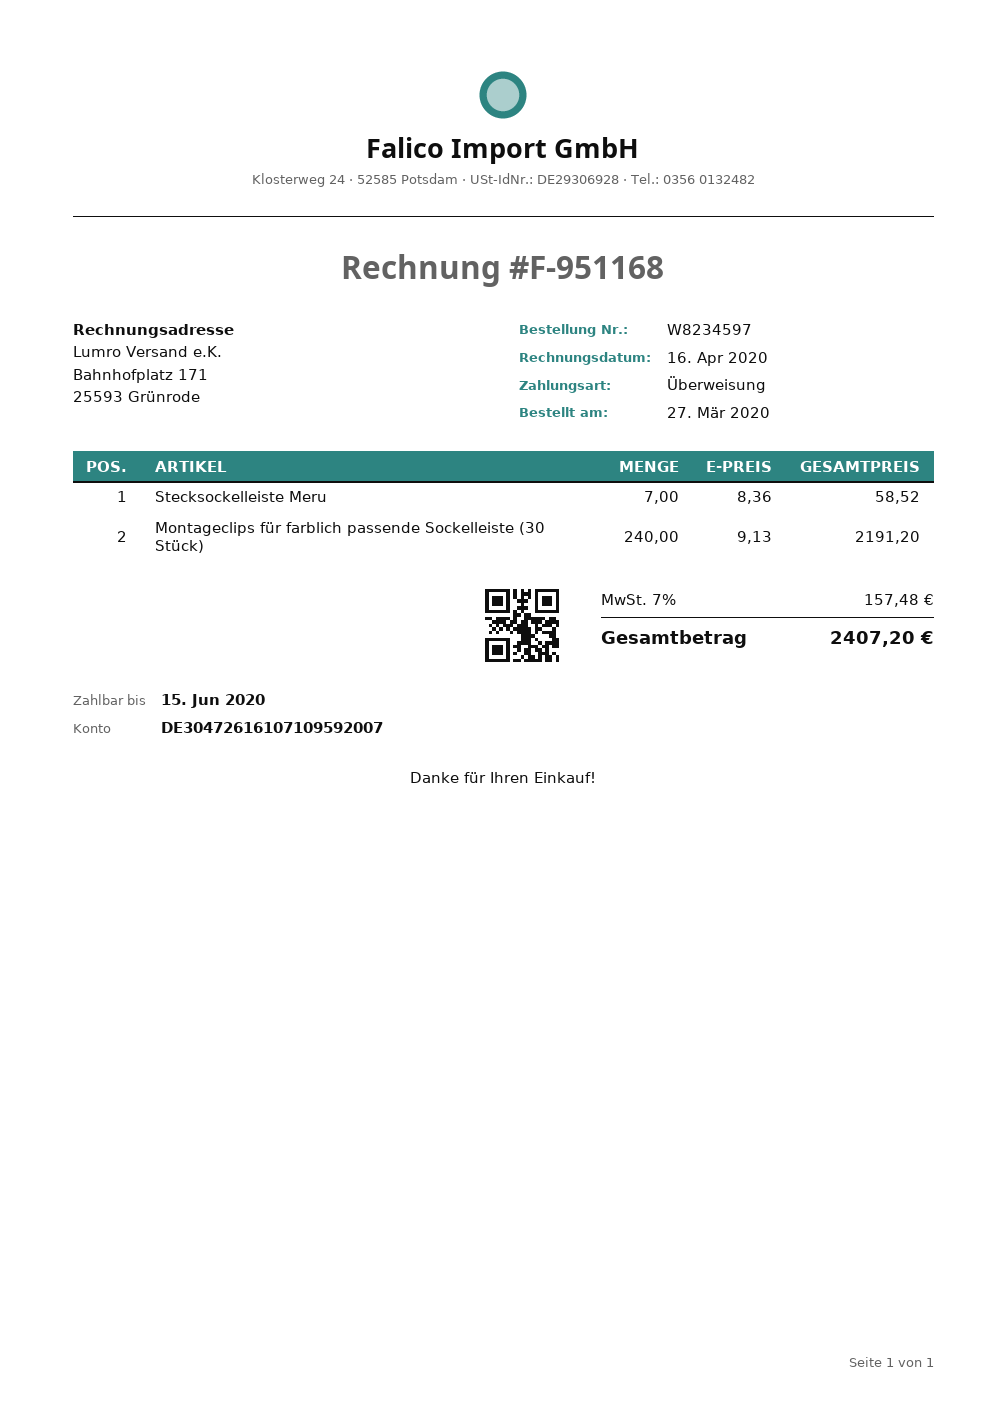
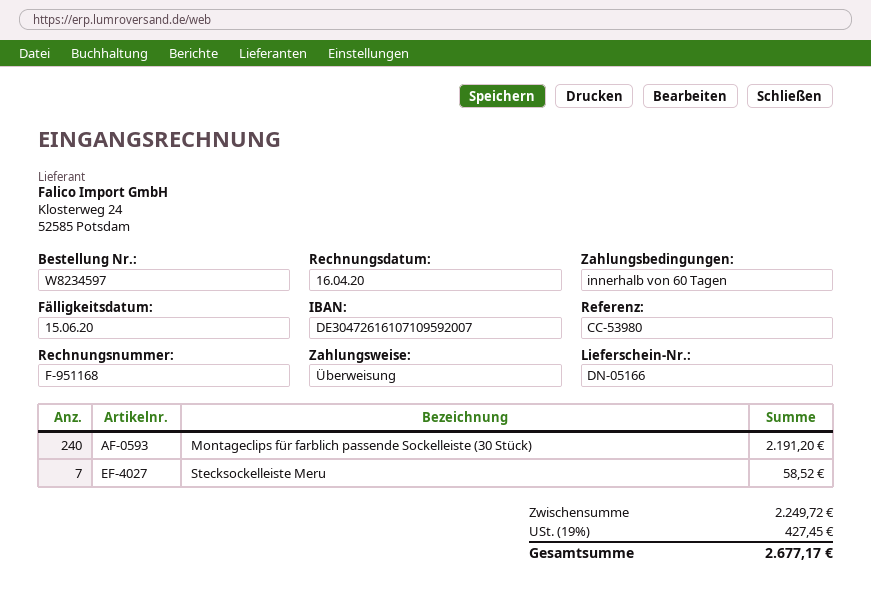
tax: 7% = 157.48 -> 19% = 427.45
total: 2407.20 -> 2677.17

